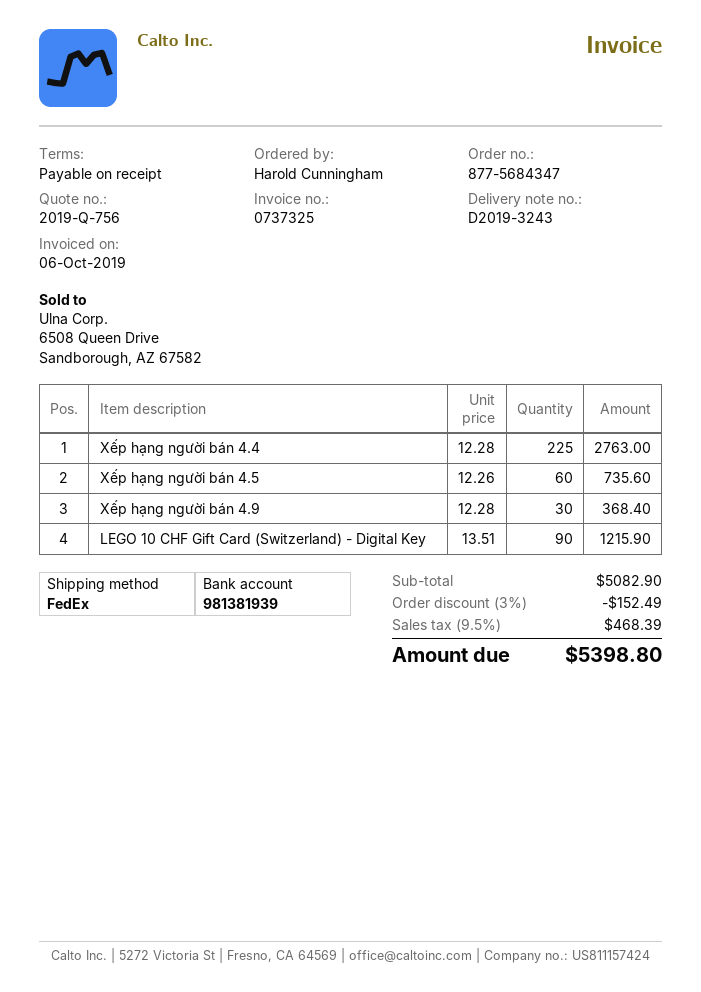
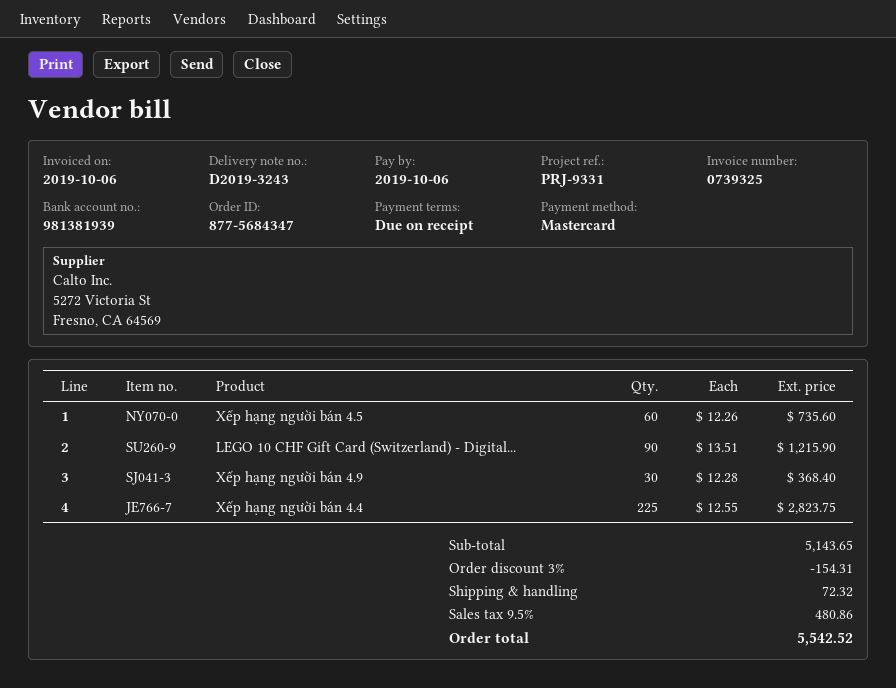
invoice number: 0737325 -> 0739325
Xếp hạng người bán 4.4: 225 x 12.28 = 2763.00 -> 225 x 12.55 = 2823.75
subtotal: 5082.90 -> 5143.65
discount: 3% = 152.49 -> 3% = 154.31
shipping: none -> 72.32
tax: 9.5% = 468.39 -> 9.5% = 480.86
total: 5398.80 -> 5542.52

